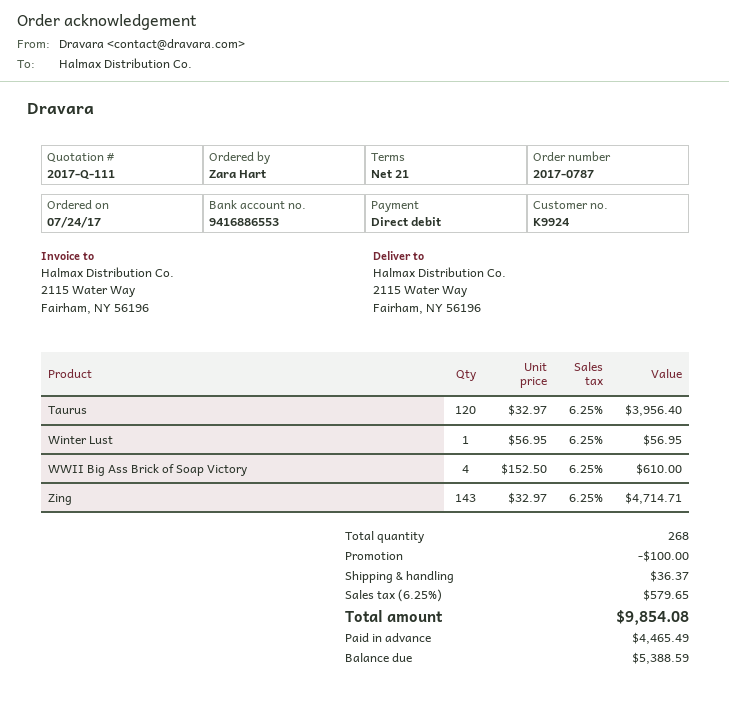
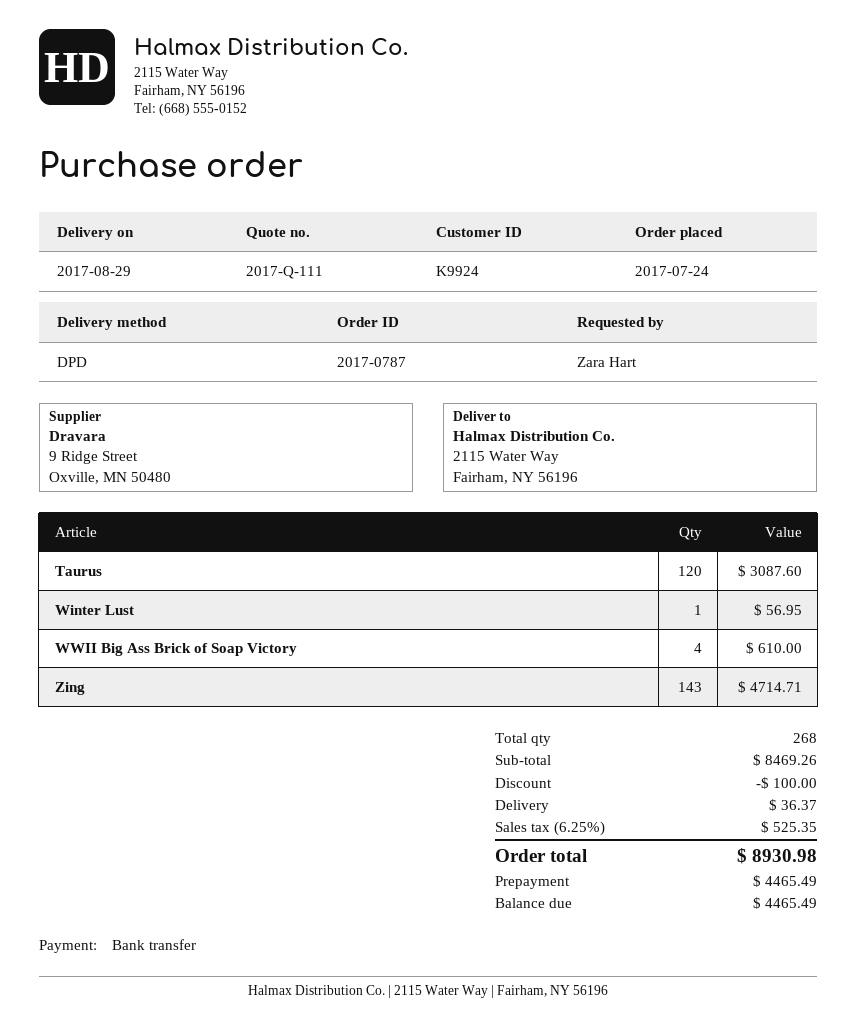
payment method: direct debit -> bank transfer
Taurus: 120 for 3956.40 -> 120 for 3087.60
tax: 6.25% = 579.65 -> 6.25% = 525.35
total: 9854.08 -> 8930.98
balance: 5388.59 -> 4465.49

